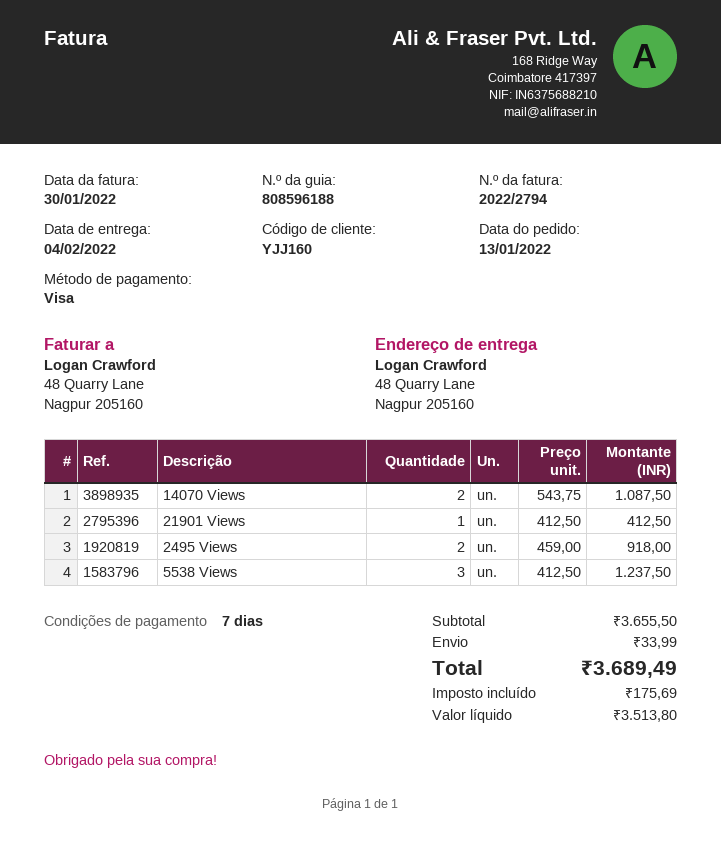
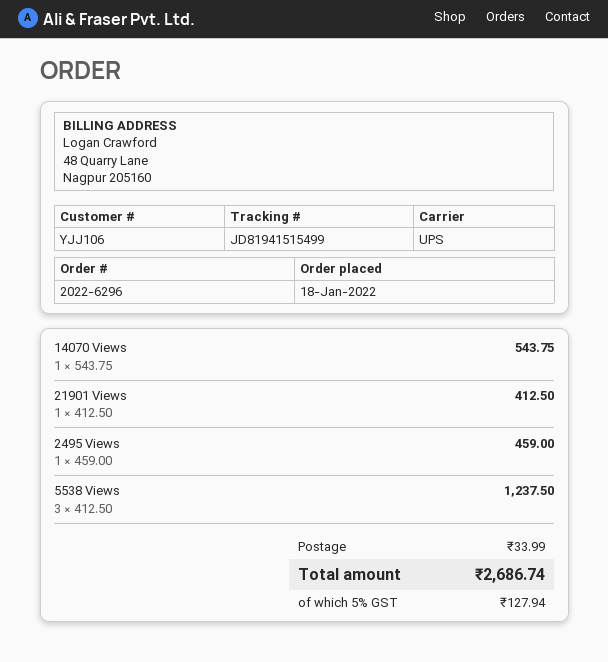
order date: 2022-01-13 -> 2022-01-18
customer number: YJJ160 -> YJJ106
14070 Views: 2 x 543.75 = 1087.50 -> 1 x 543.75 = 543.75
2495 Views: 2 x 459.00 = 918.00 -> 1 x 459.00 = 459.00
tax: 175.69 -> 127.94
total: 3689.49 -> 2686.74

